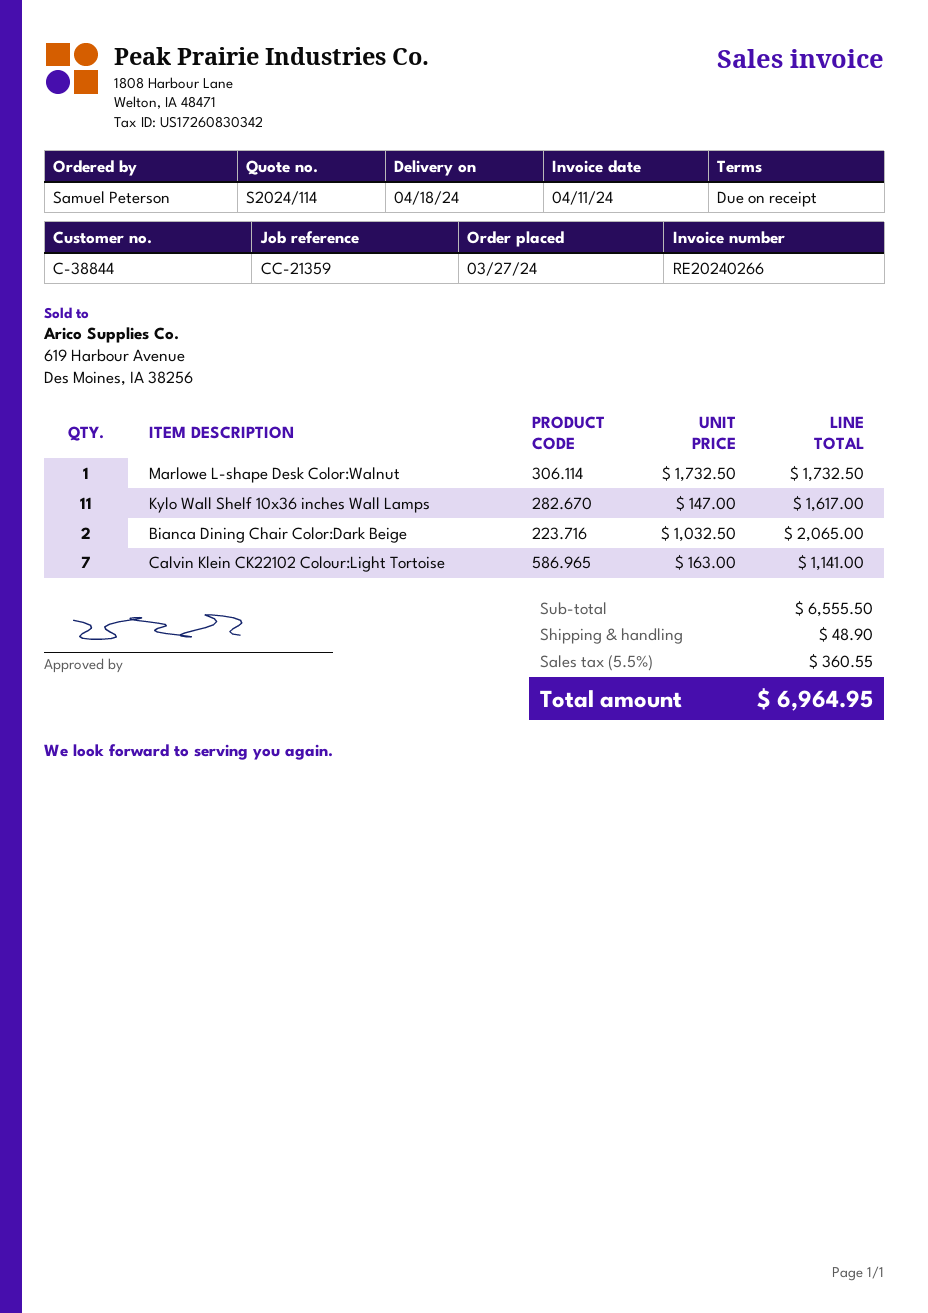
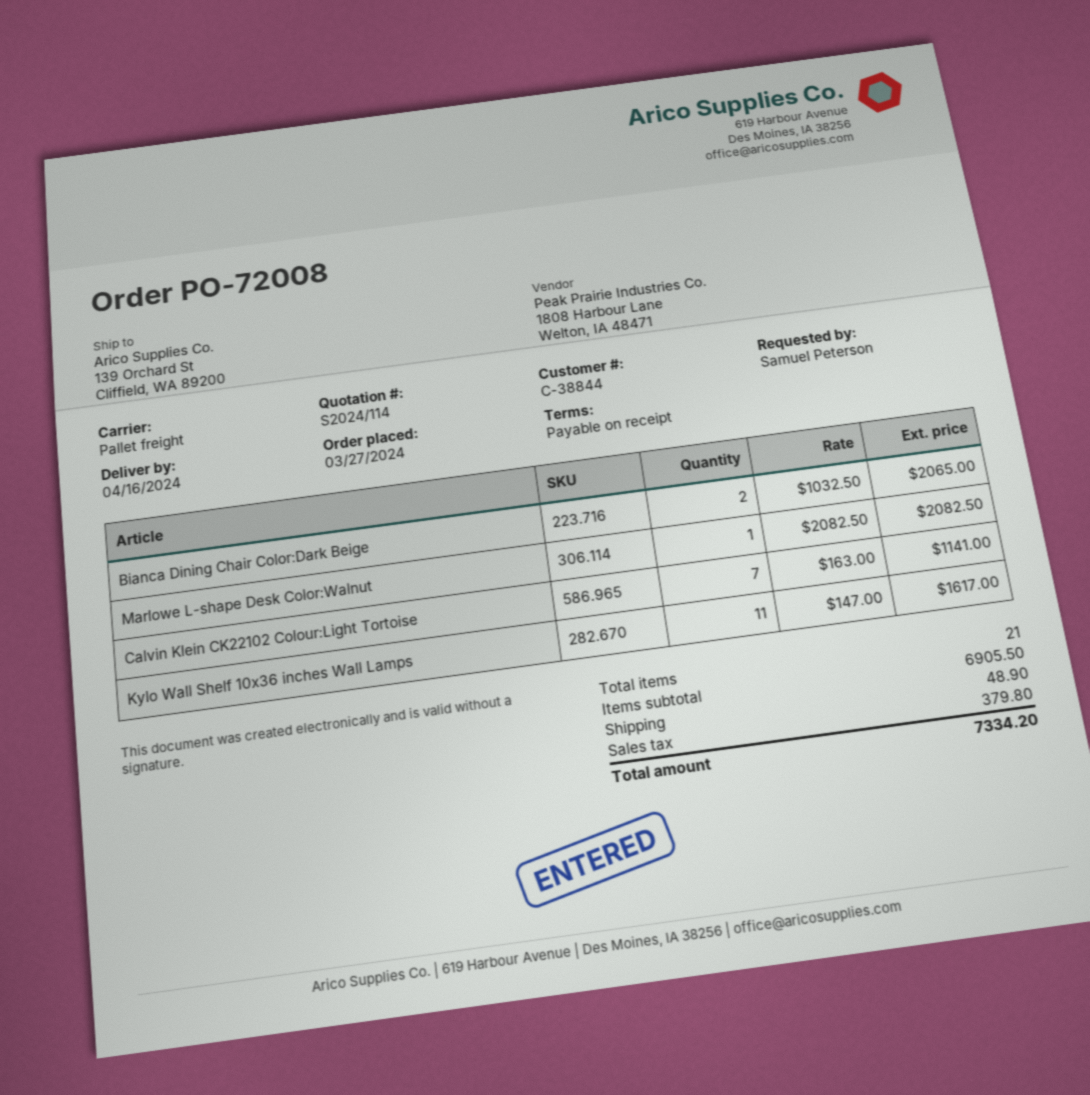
delivery date: 2024-04-18 -> 2024-04-16
Marlowe L-shape Desk Color:Walnut: 1 x 1732.50 = 1732.50 -> 1 x 2082.50 = 2082.50
subtotal: 6555.50 -> 6905.50
tax: 360.55 -> 379.80
total: 6964.95 -> 7334.20

